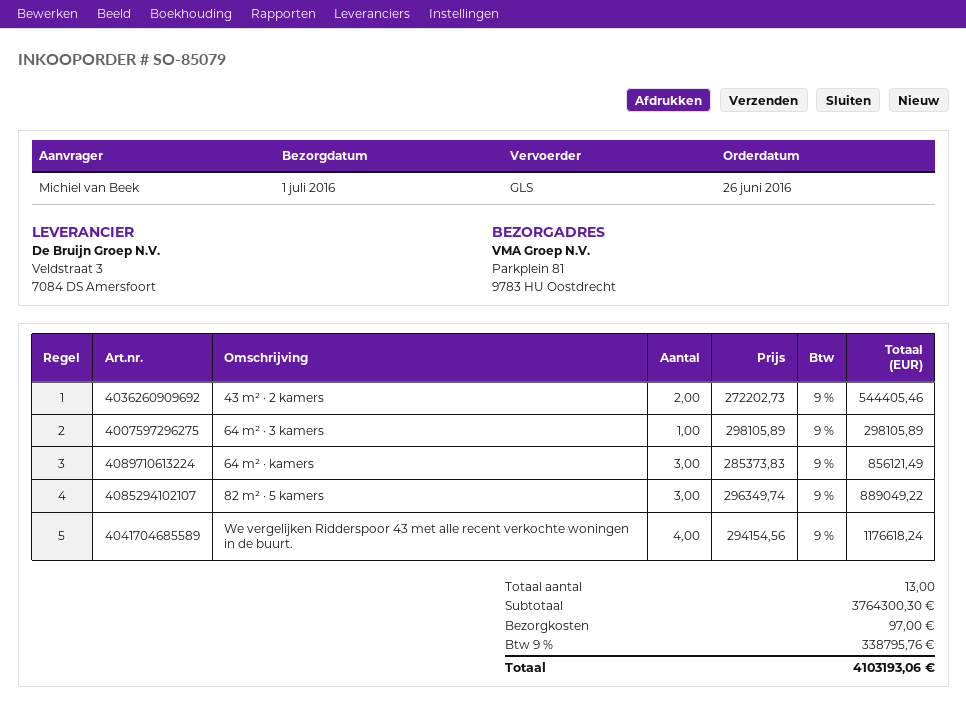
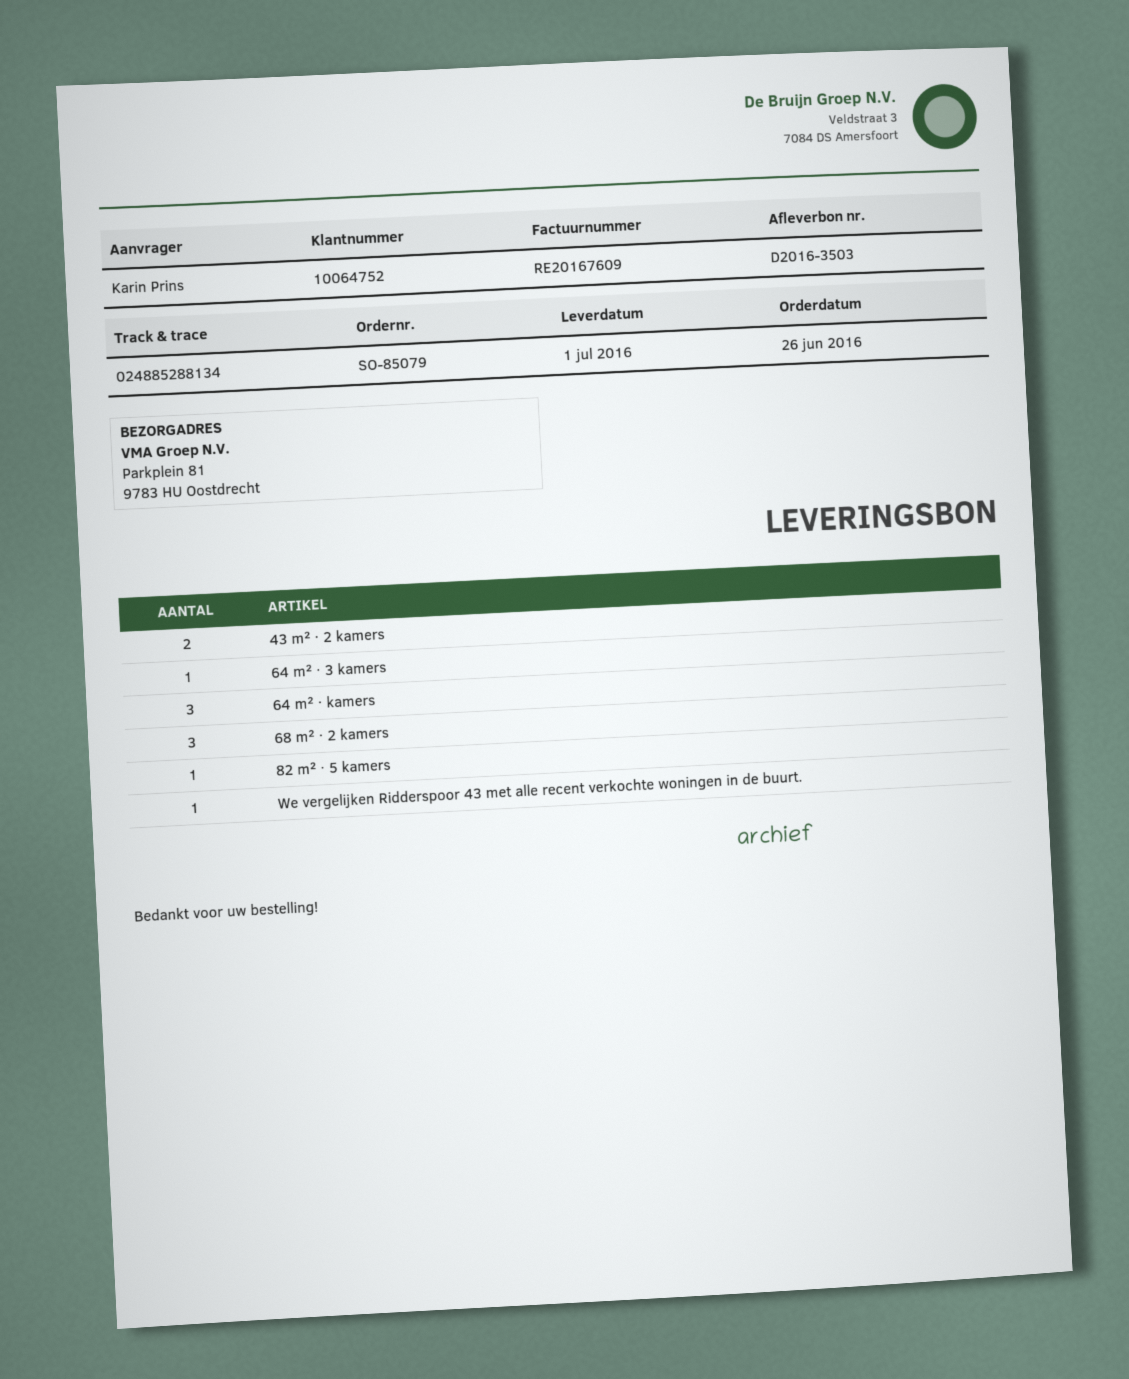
ordered by: Michiel van Beek -> Karin Prins
82 m² · 5 kamers: 3 -> 1
We vergelijken Ridderspoor 43 met alle recent verkochte woningen in de buurt.: 4 -> 1
68 m² · 2 kamers: none -> 3

